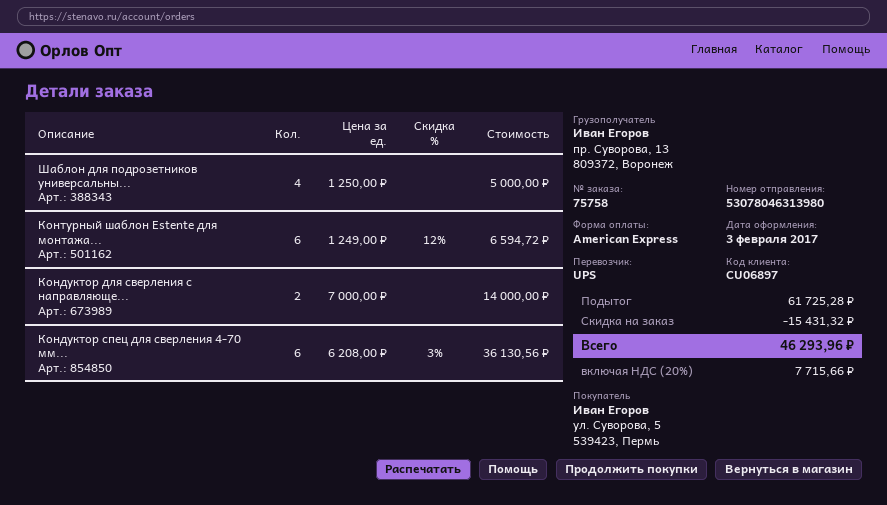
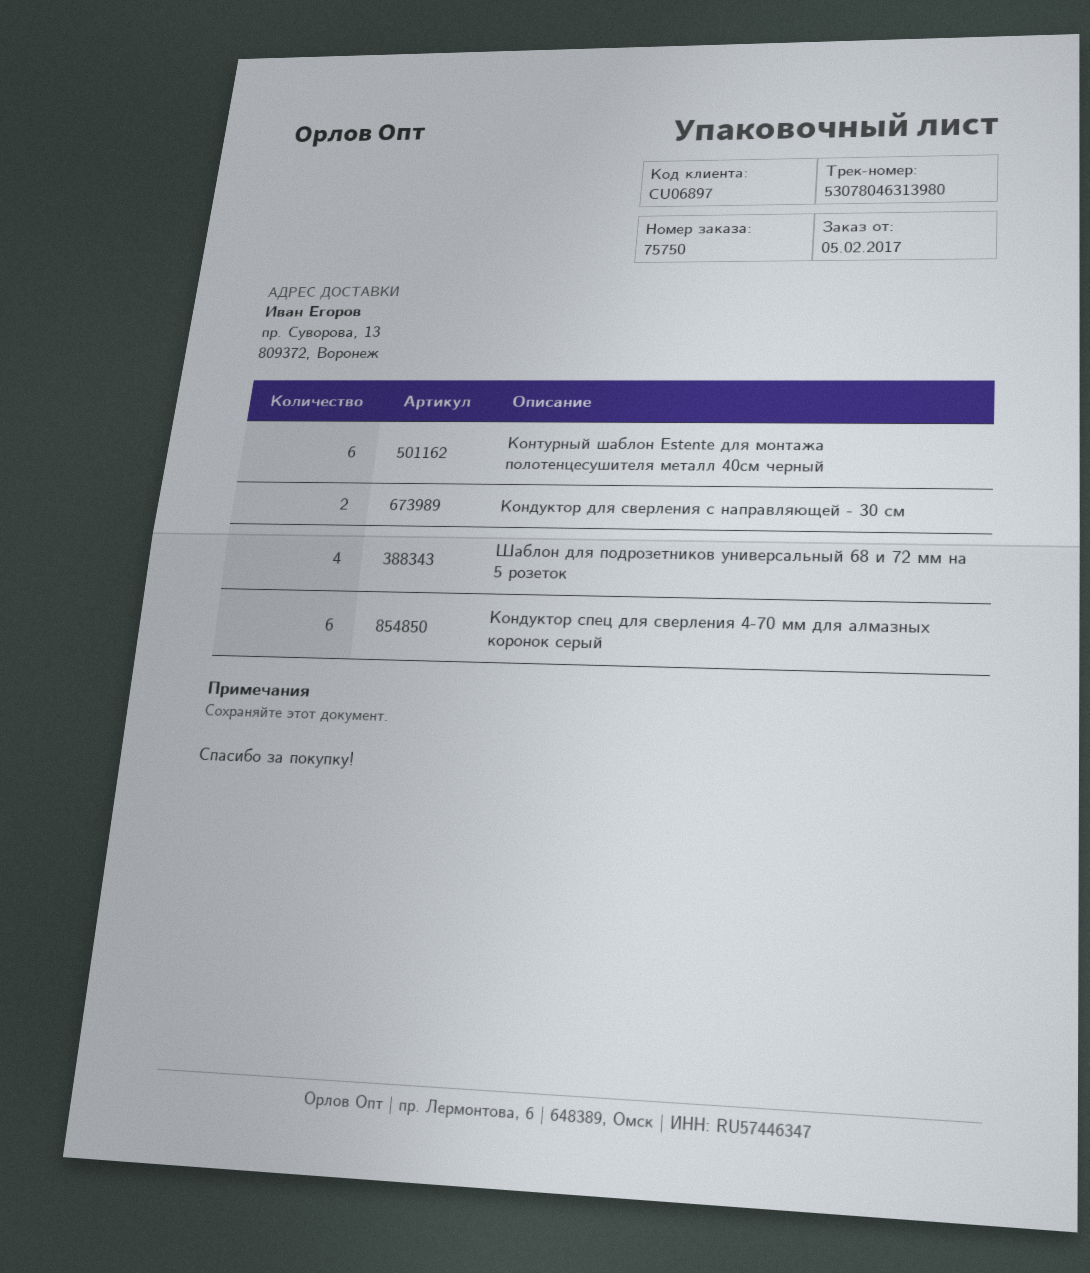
order number: 75758 -> 75750
order date: 2017-02-03 -> 2017-02-05

